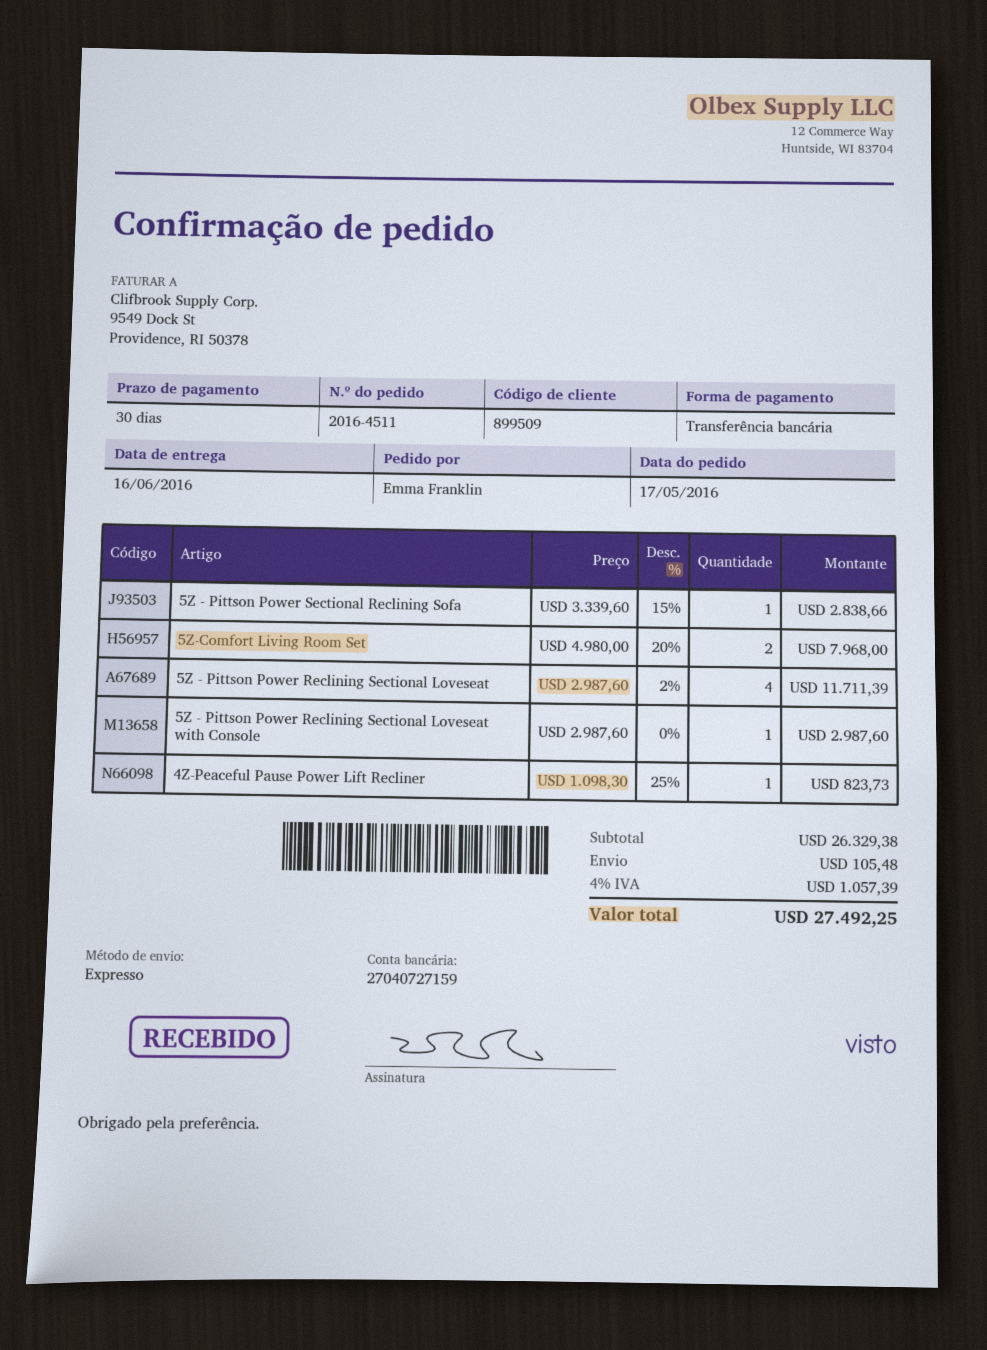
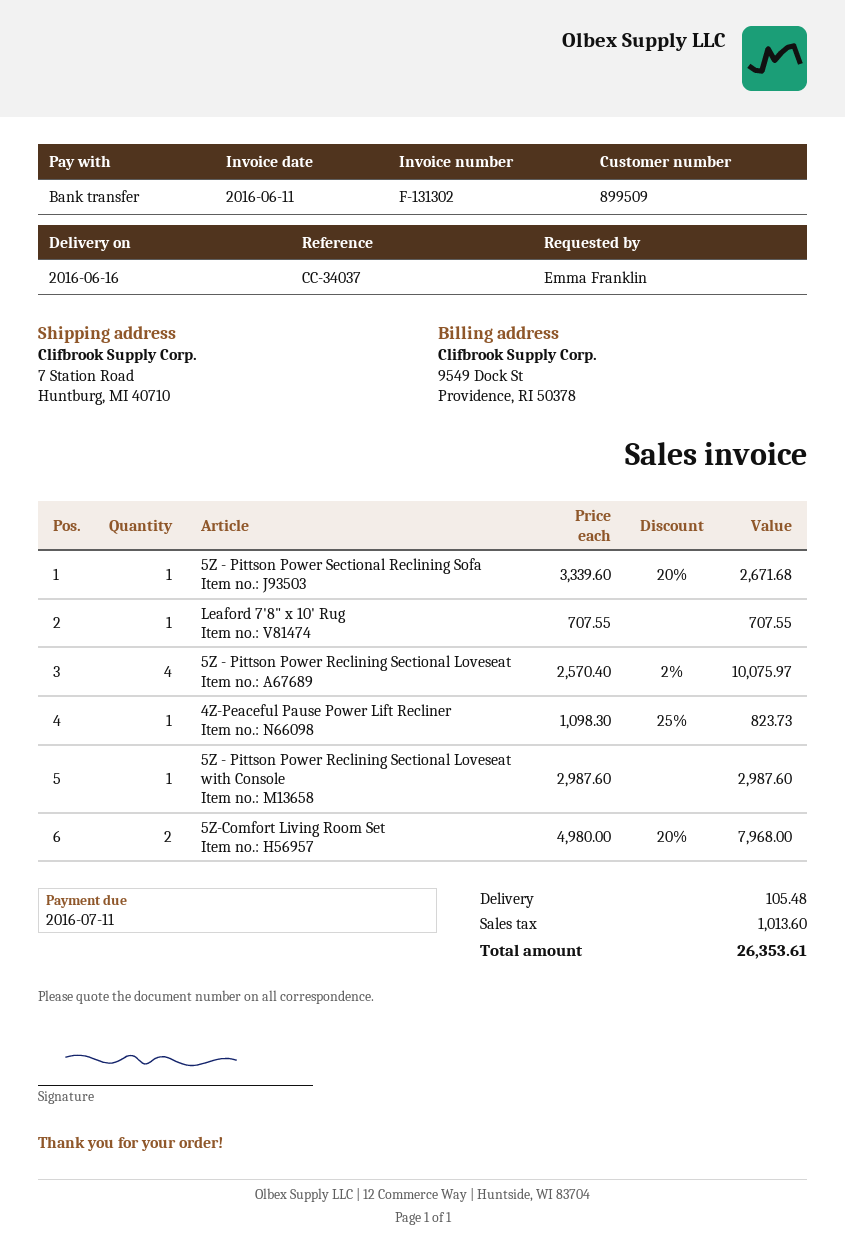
5Z - Pittson Power Sectional Reclining Sofa: 1 x 3339.60 - 15% = 2838.66 -> 1 x 3339.60 - 20% = 2671.68
5Z - Pittson Power Reclining Sectional Loveseat: 4 x 2987.60 - 2% = 11711.39 -> 4 x 2570.40 - 2% = 10075.97
Leaford 7'8" x 10' Rug: none -> 1 x 707.55 = 707.55
tax: 1057.39 -> 1013.60
total: 27492.25 -> 26353.61

